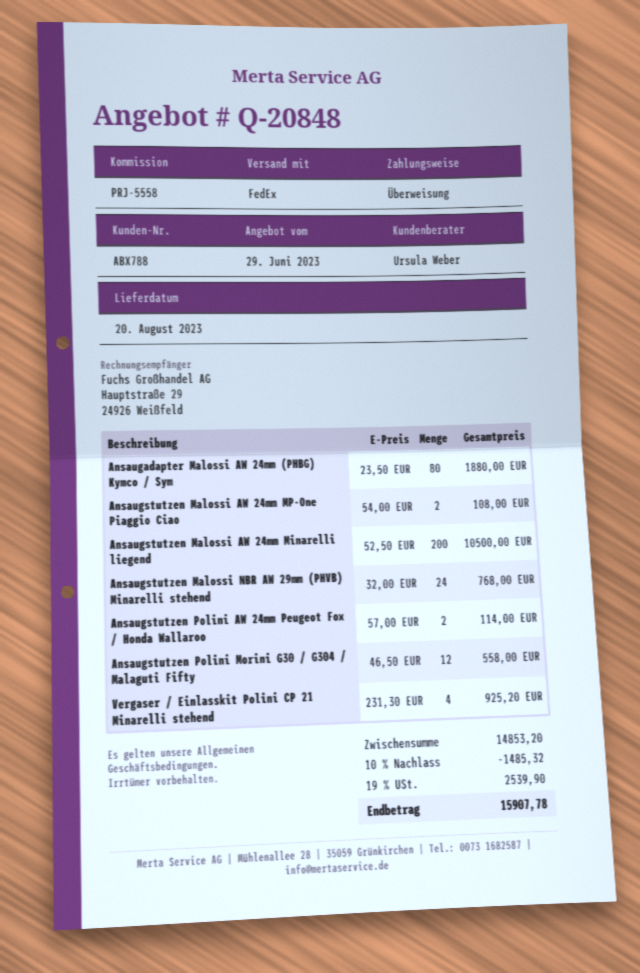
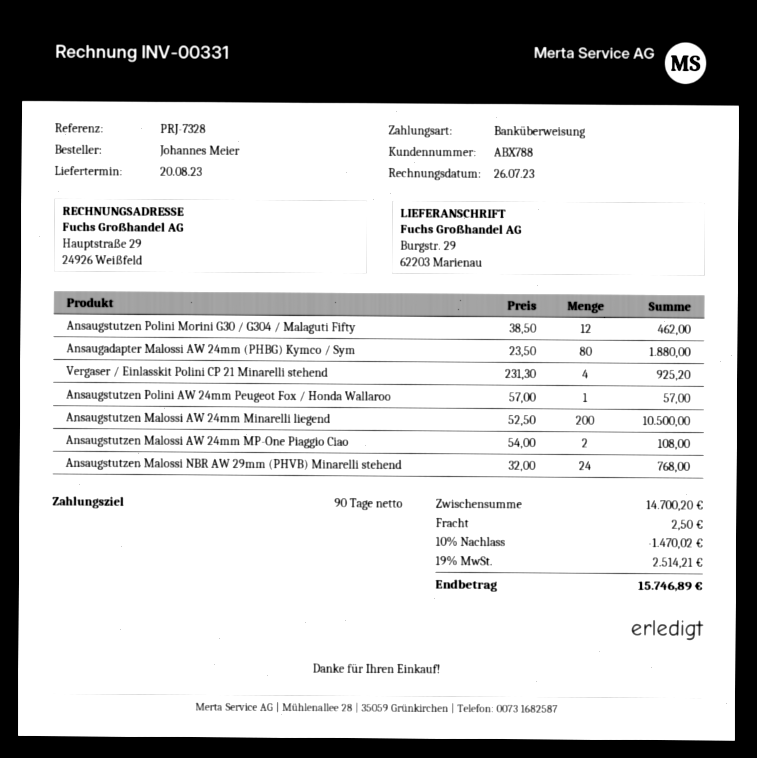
reference: PRJ-5558 -> PRJ-7328
Ansaugstutzen Polini AW 24mm Peugeot Fox / Honda Wallaroo: 2 x 57.00 = 114.00 -> 1 x 57.00 = 57.00
Ansaugstutzen Polini Morini G30 / G304 / Malaguti Fifty: 12 x 46.50 = 558.00 -> 12 x 38.50 = 462.00
subtotal: 14853.20 -> 14700.20
discount: 10% = 1485.32 -> 10% = 1470.02
shipping: none -> 2.50
tax: 19% = 2539.90 -> 19% = 2514.21
total: 15907.78 -> 15746.89

